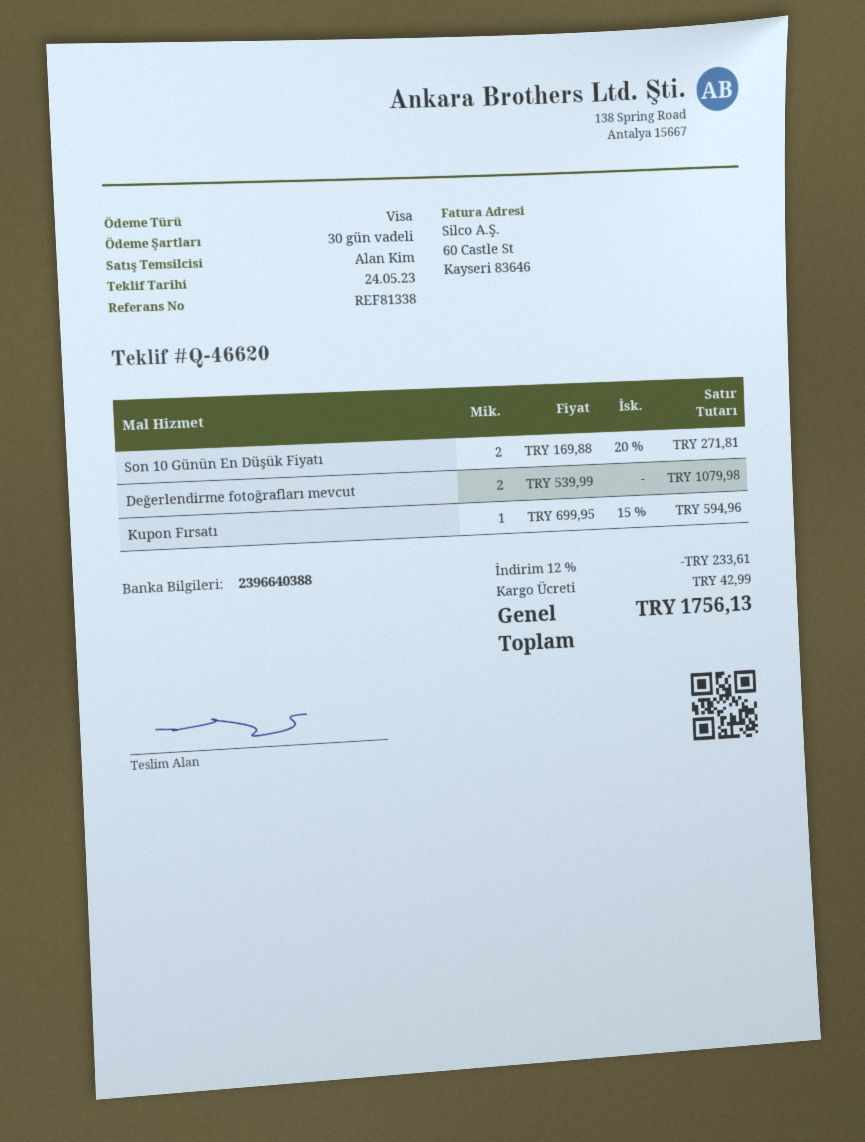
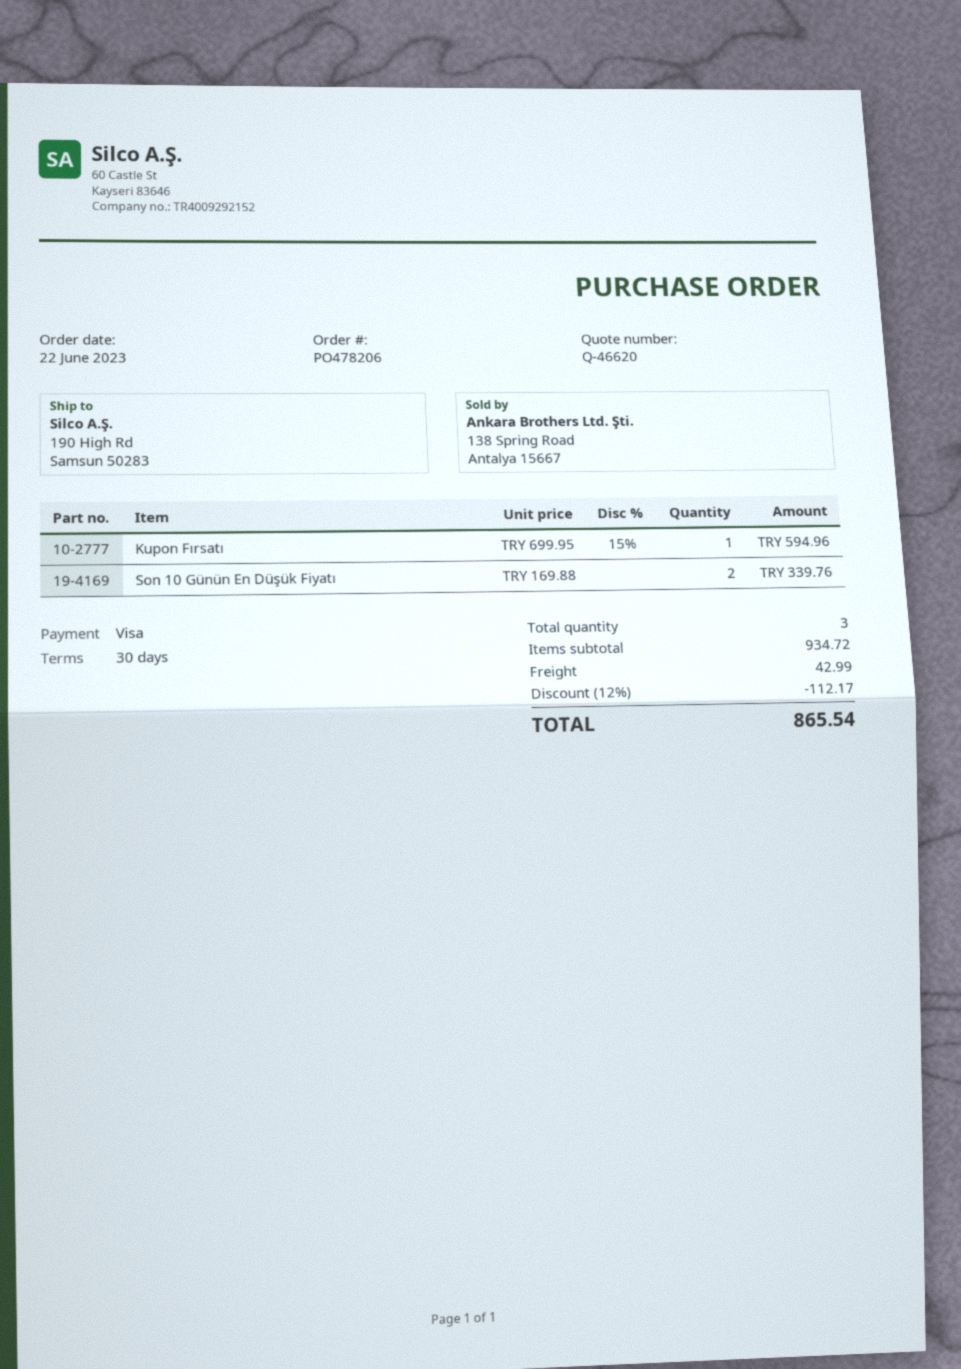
Son 10 Günün En Düşük Fiyatı: 2 x 169.88 - 20% = 271.81 -> 2 x 169.88 = 339.76
Değerlendirme fotoğrafları mevcut: 2 x 539.99 = 1079.98 -> none
discount: 12% = 233.61 -> 12% = 112.17
total: 1756.13 -> 865.54

